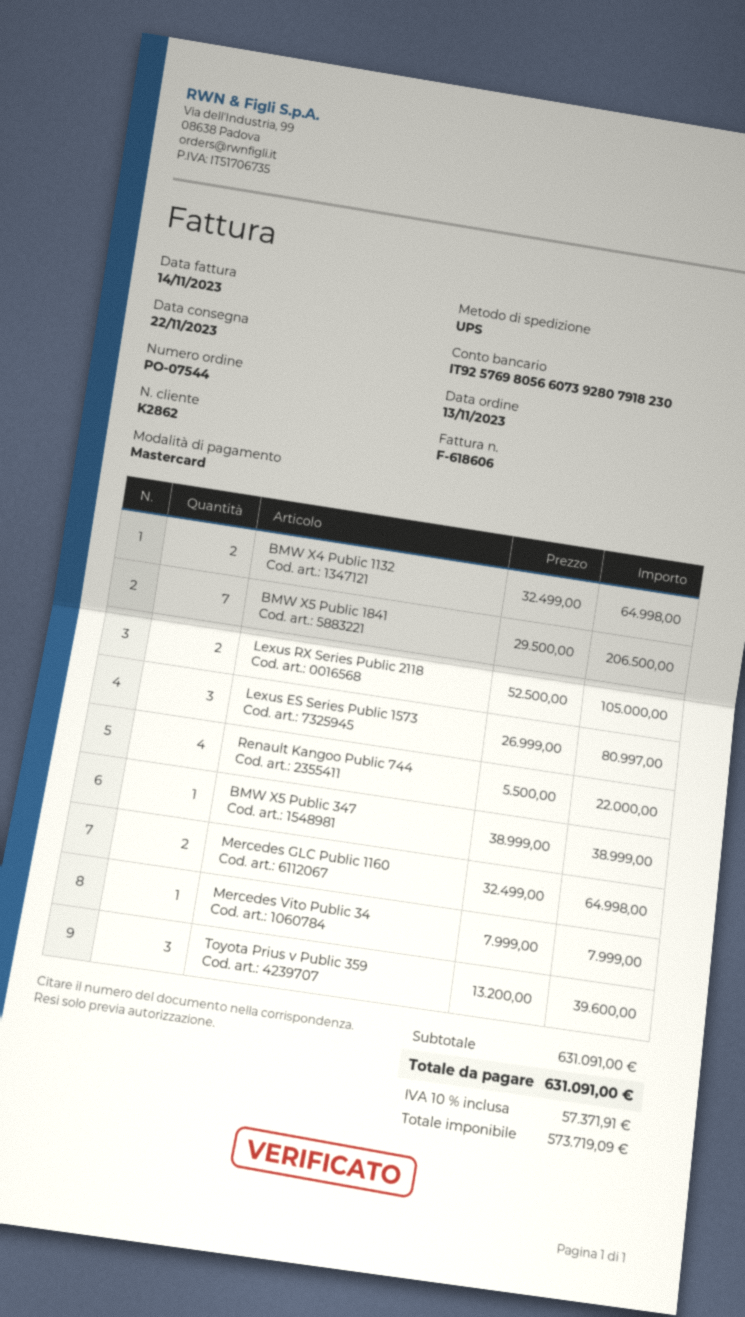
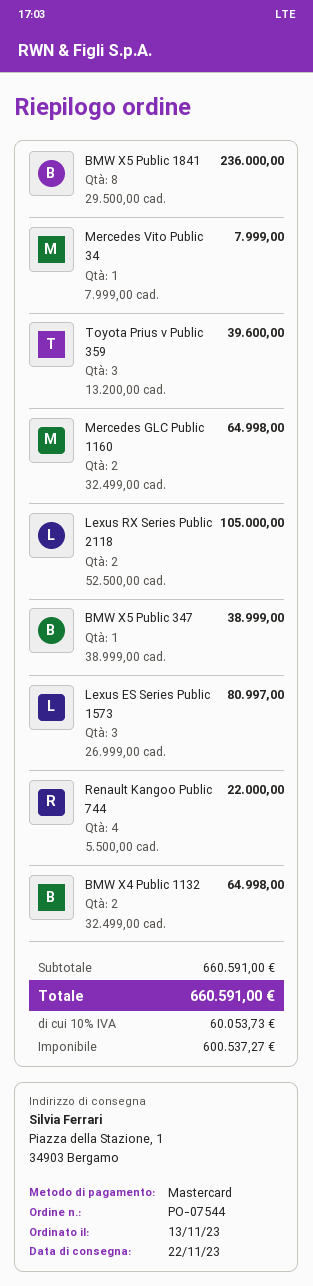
BMW X5 Public 1841: 7 x 29500.00 = 206500.00 -> 8 x 29500.00 = 236000.00
subtotal: 631091.00 -> 660591.00
net: 573719.09 -> 600537.27
tax: 10% = 57371.91 -> 10% = 60053.73
total: 631091.00 -> 660591.00

